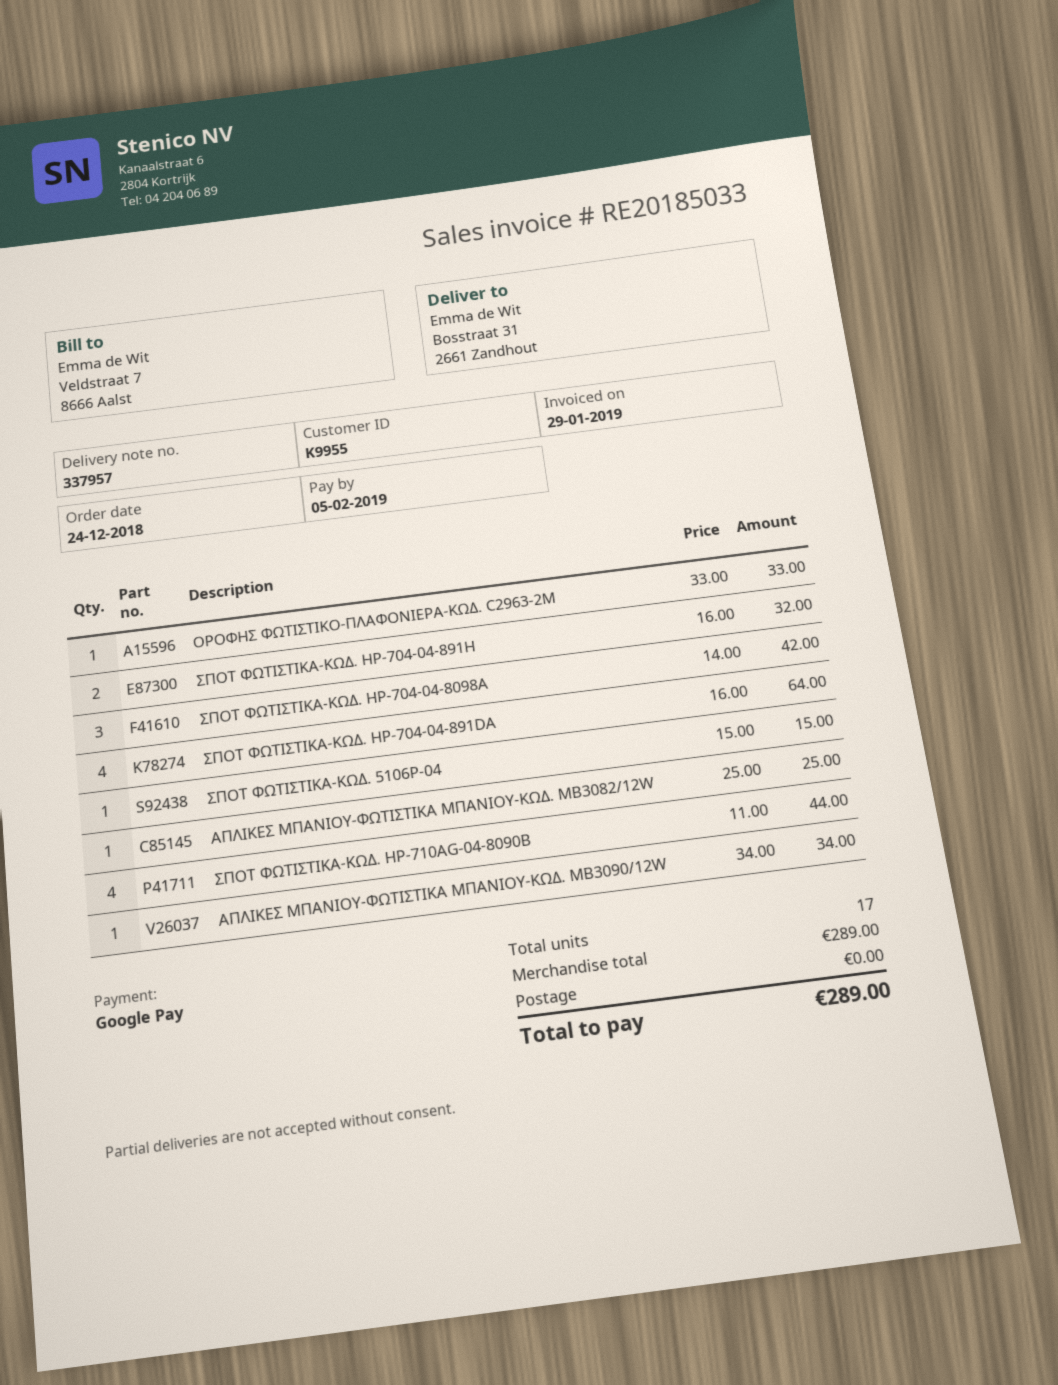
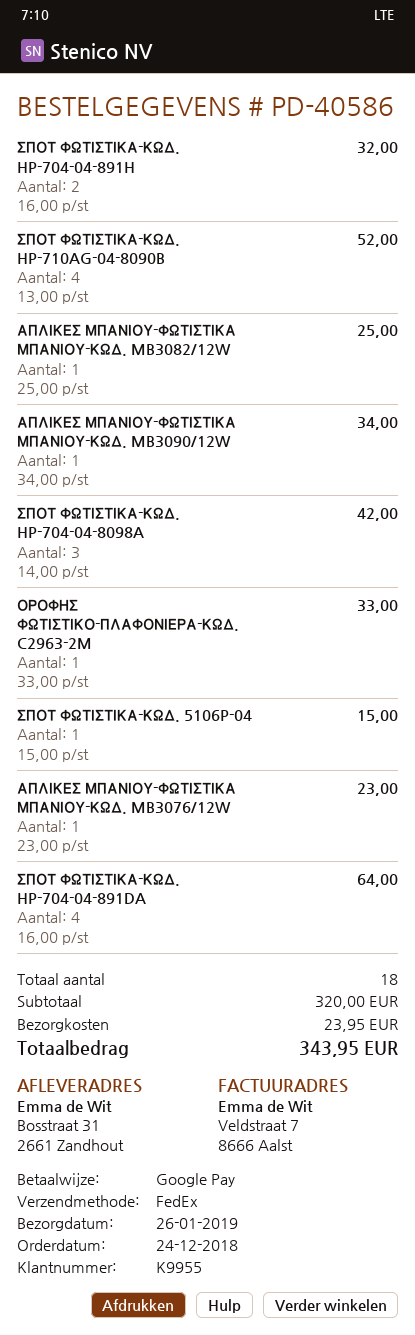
ΣΠΟΤ ΦΩΤΙΣΤΙΚΑ-ΚΩΔ. HP-710AG-04-8090B: 4 x 11.00 = 44.00 -> 4 x 13.00 = 52.00
ΑΠΛΙΚΕΣ ΜΠΑΝΙΟΥ-ΦΩΤΙΣΤΙΚΑ ΜΠΑΝΙΟΥ-ΚΩΔ. MB3076/12W: none -> 1 x 23.00 = 23.00
total quantity: 17 -> 18
subtotal: 289.00 -> 320.00
shipping: 0.00 -> 23.95
total: 289.00 -> 343.95

